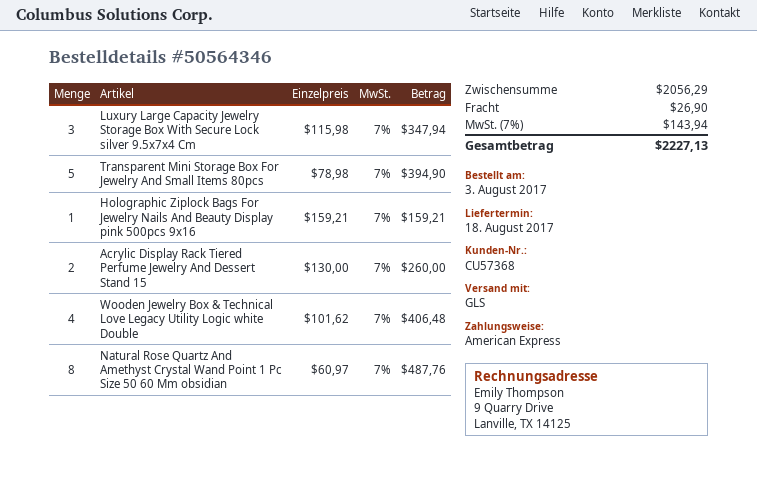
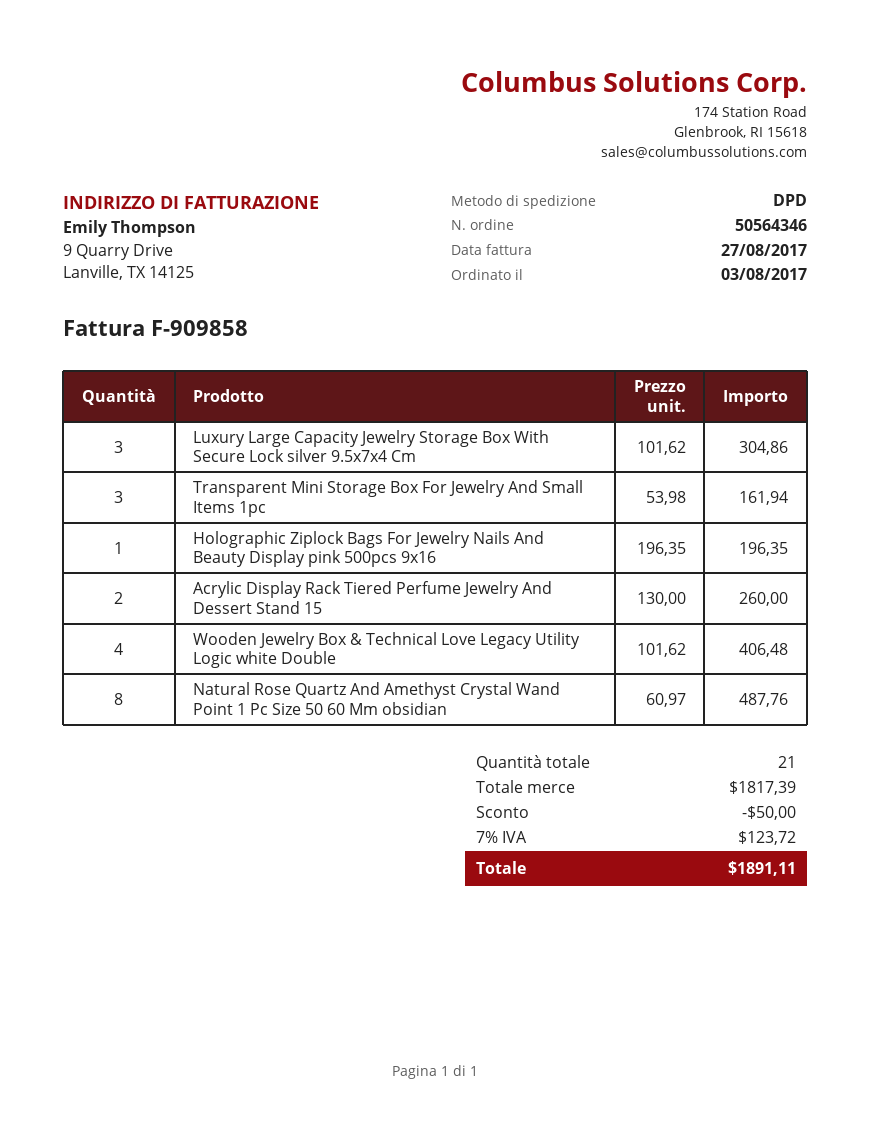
shipping method: GLS -> DPD
Luxury Large Capacity Jewelry Storage Box With Secure Lock silver 9.5x7x4 Cm: 3 x 115.98 = 347.94 -> 3 x 101.62 = 304.86
Transparent Mini Storage Box For Jewelry And Small Items 80pcs: 5 x 78.98 = 394.90 -> none
Holographic Ziplock Bags For Jewelry Nails And Beauty Display pink 500pcs 9x16: 1 x 159.21 = 159.21 -> 1 x 196.35 = 196.35
Transparent Mini Storage Box For Jewelry And Small Items 1pc: none -> 3 x 53.98 = 161.94
subtotal: 2056.29 -> 1817.39
discount: none -> 50.00
shipping: 26.90 -> none
tax: 7% = 143.94 -> 7% = 123.72
total: 2227.13 -> 1891.11

